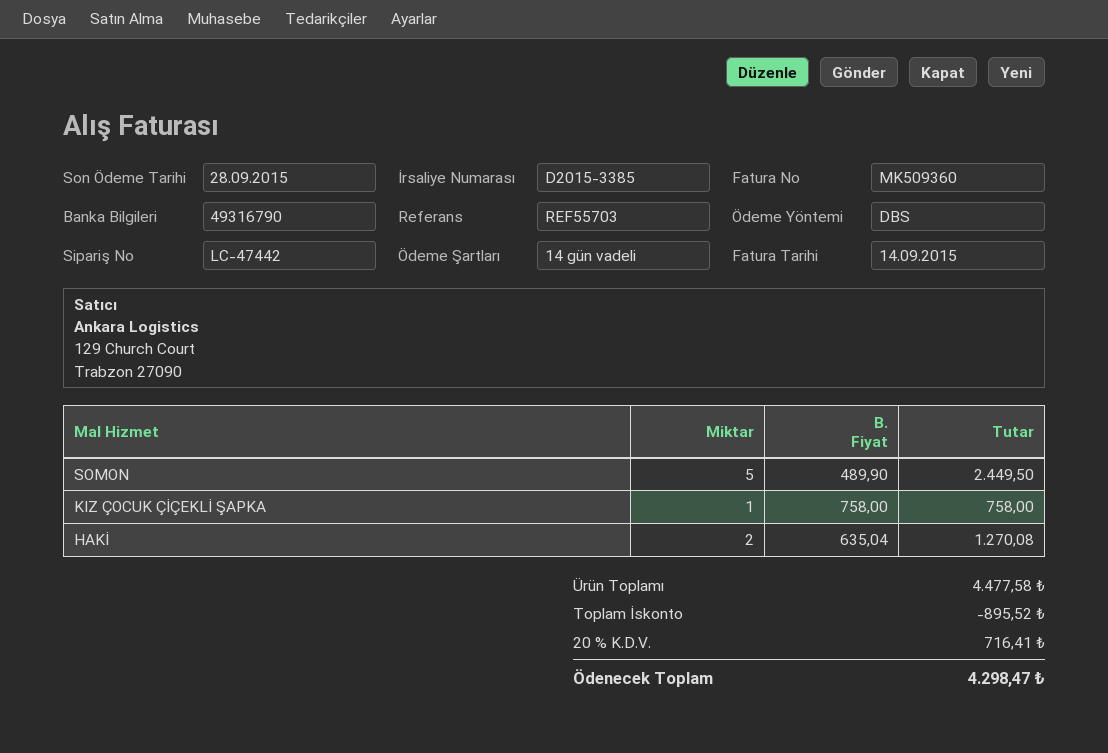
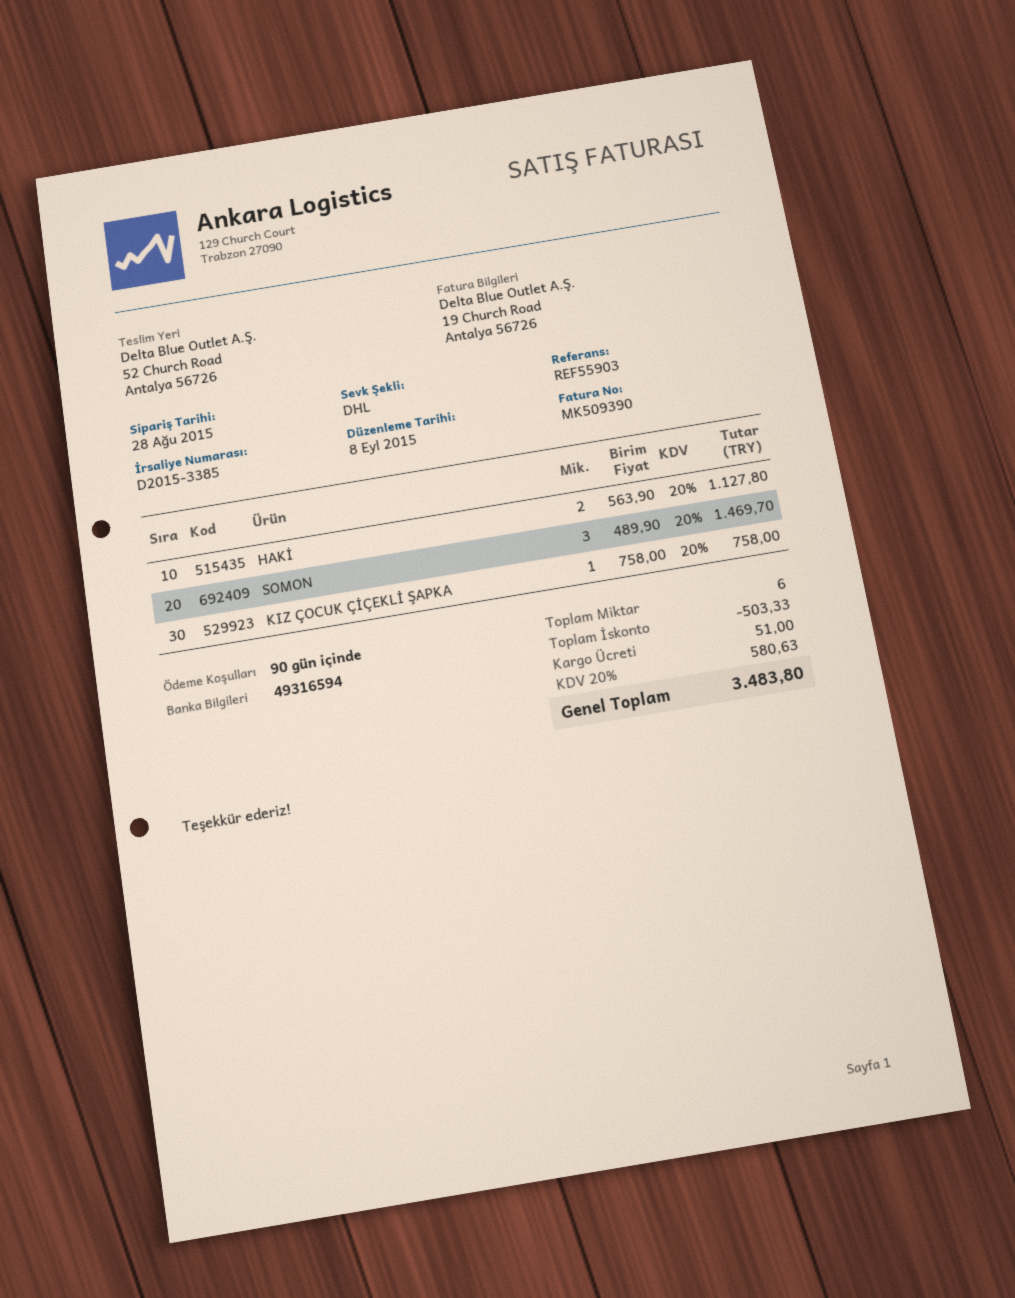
invoice number: MK509360 -> MK509390
invoice date: 2015-09-14 -> 2015-09-08
payment terms: 14 days -> 90 days
reference: REF55703 -> REF55903
bank account: 49316790 -> 49316594
SOMON: 5 x 489.90 = 2449.50 -> 3 x 489.90 = 1469.70
HAKİ: 2 x 635.04 = 1270.08 -> 2 x 563.90 = 1127.80
discount: 895.52 -> 503.33
shipping: none -> 51.00
tax: 20% = 716.41 -> 20% = 580.63
total: 4298.47 -> 3483.80

